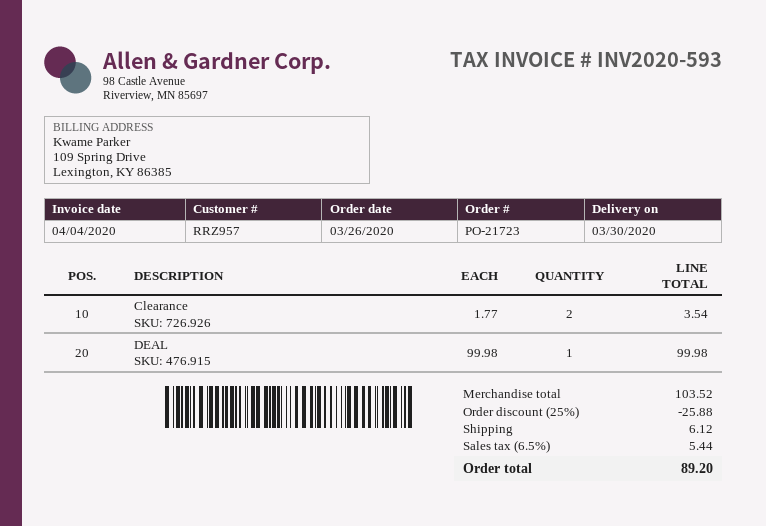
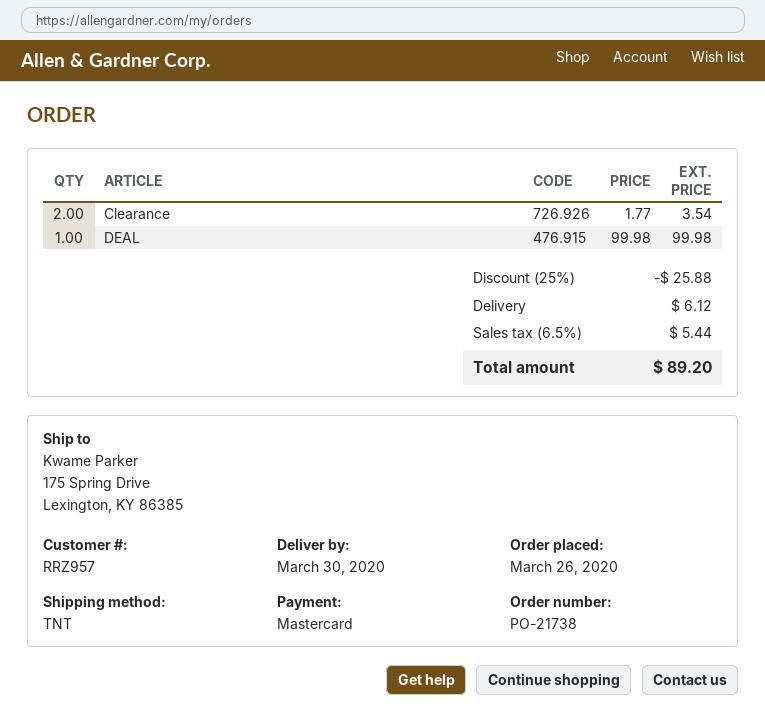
order number: PO-21723 -> PO-21738

